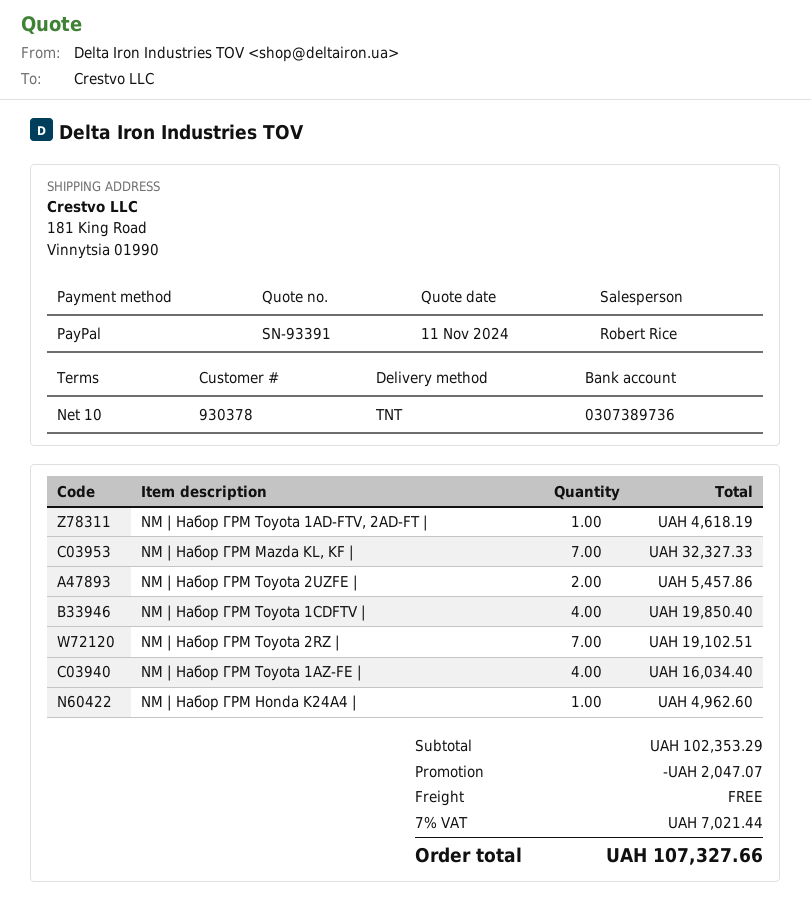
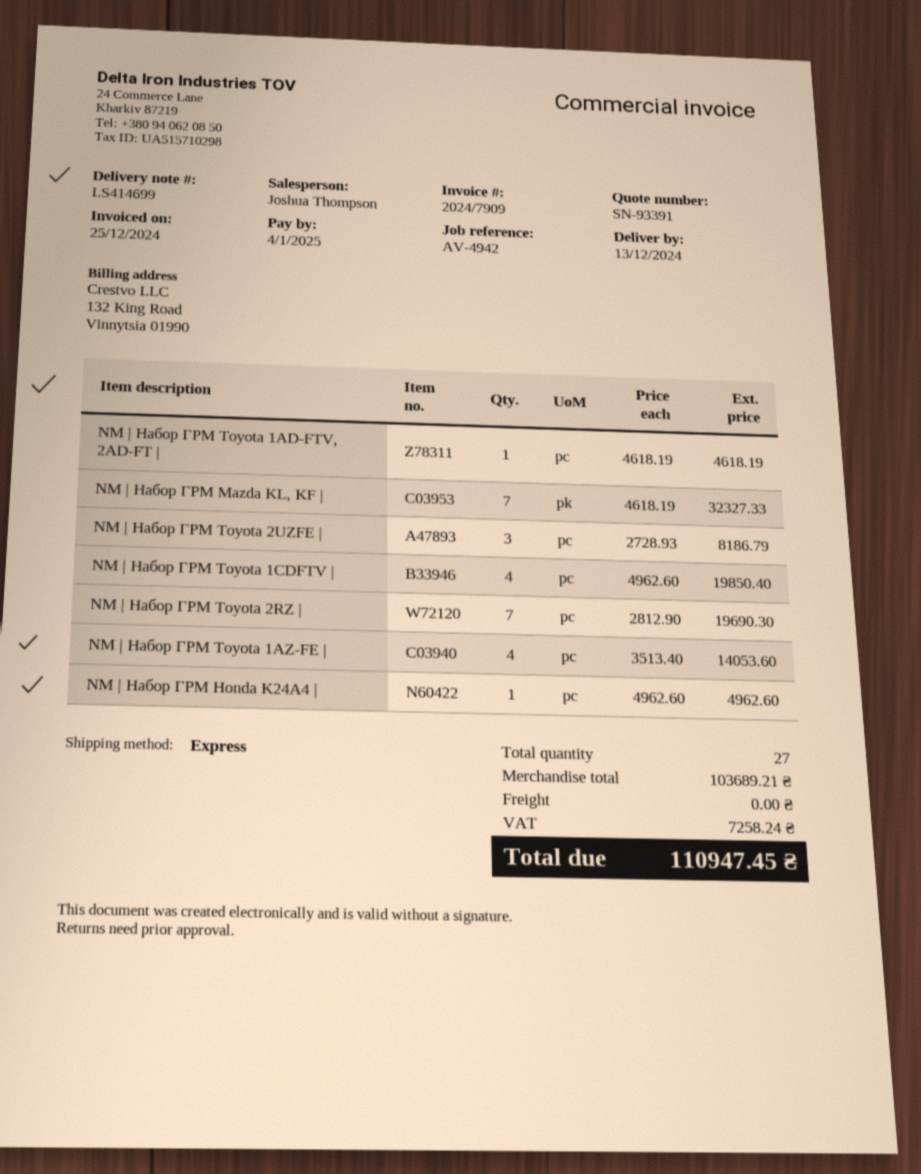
sales rep: Robert Rice -> Joshua Thompson
shipping method: TNT -> express
NM | Набор ГРМ Toyota 2UZFE |: 2 for 5457.86 -> 3 for 8186.79
NM | Набор ГРМ Toyota 2RZ |: 7 for 19102.51 -> 7 for 19690.30
NM | Набор ГРМ Toyota 1AZ-FE |: 4 for 16034.40 -> 4 for 14053.60
subtotal: 102353.29 -> 103689.21
discount: 2047.07 -> none
tax: 7021.44 -> 7258.24
total: 107327.66 -> 110947.45

